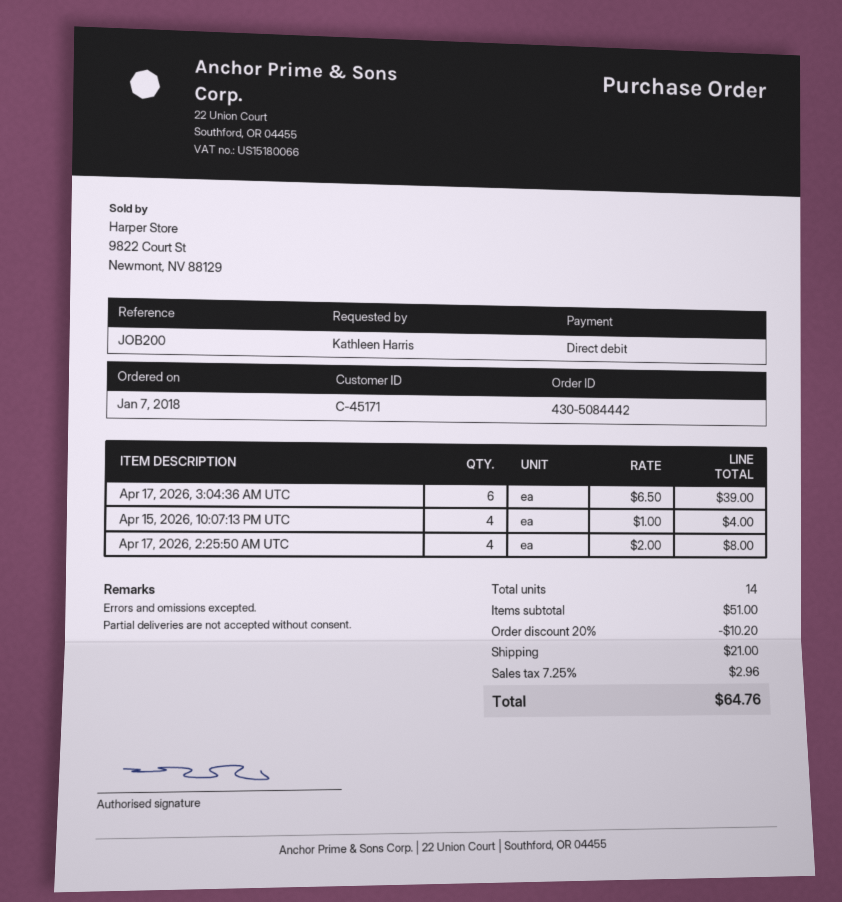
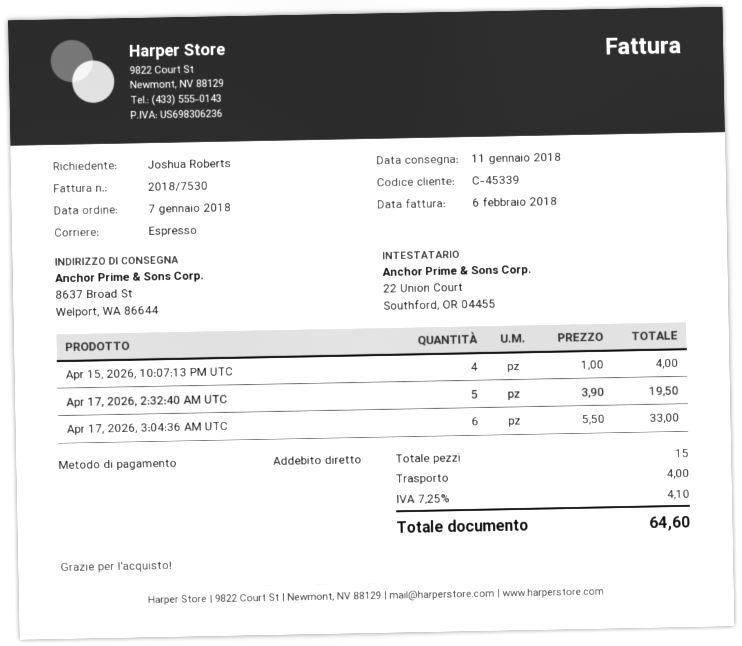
customer number: C-45171 -> C-45339
ordered by: Kathleen Harris -> Joshua Roberts
Apr 17, 2026, 3:04:36 AM UTC: 6 x 6.50 = 39.00 -> 6 x 5.50 = 33.00
Apr 17, 2026, 2:25:50 AM UTC: 4 x 2.00 = 8.00 -> none
Apr 17, 2026, 2:32:40 AM UTC: none -> 5 x 3.90 = 19.50
total quantity: 14 -> 15
discount: 20% = 10.20 -> none
shipping: 21.00 -> 4.00
tax: 7.25% = 2.96 -> 7.25% = 4.10
total: 64.76 -> 64.60

